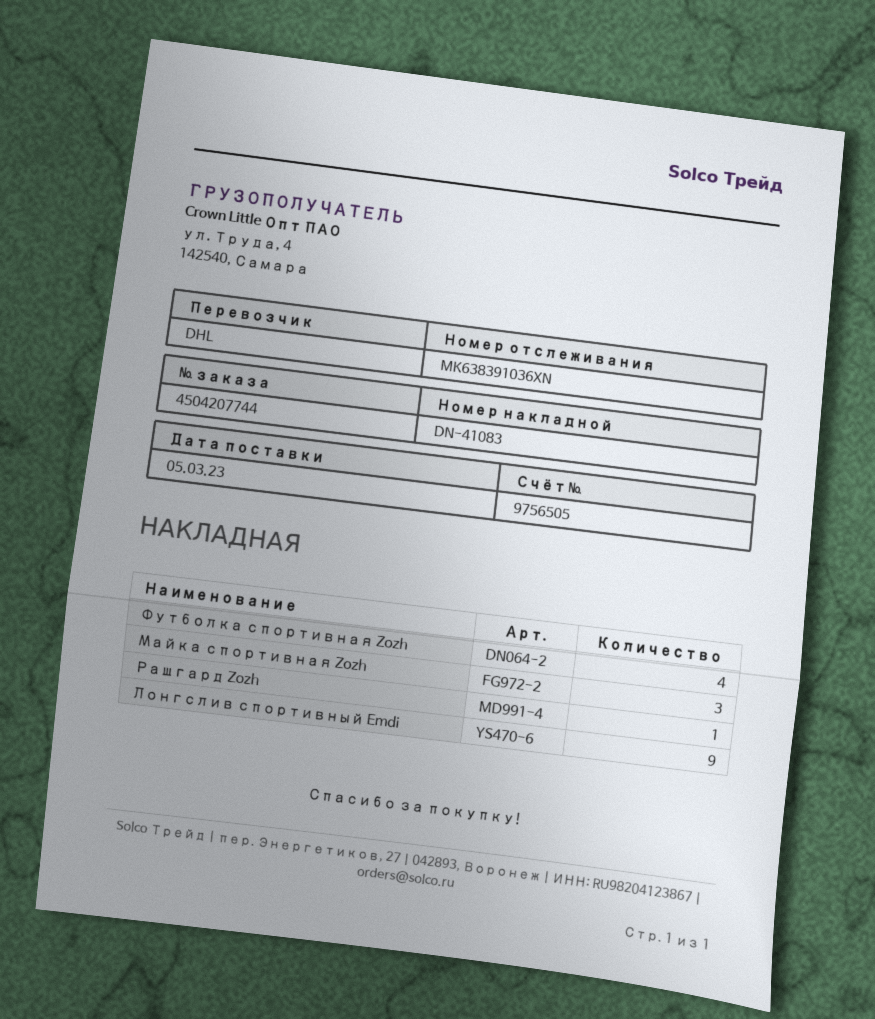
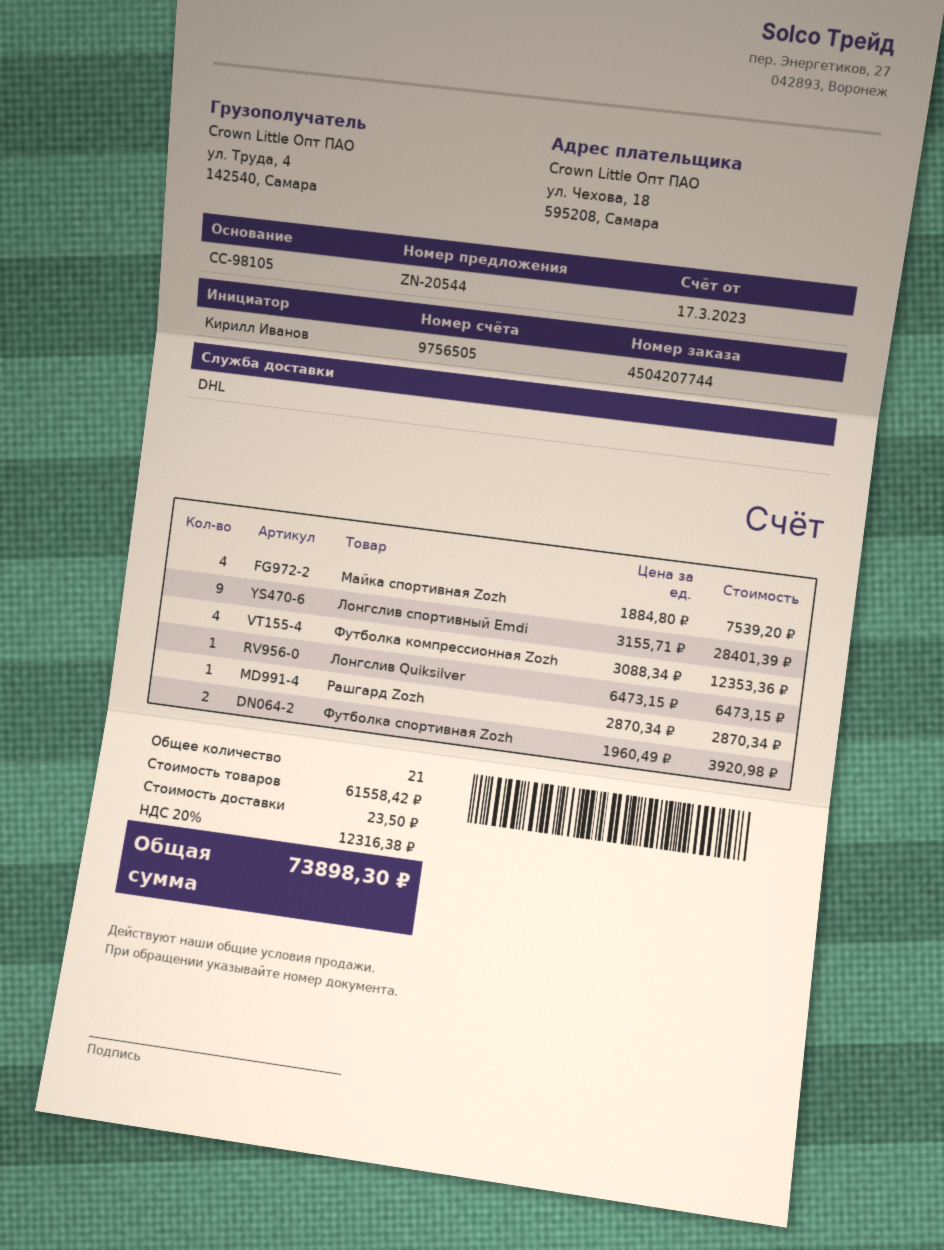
Футболка спортивная Zozh: 4 -> 2
Майка спортивная Zozh: 3 -> 4
Футболка компрессионная Zozh: none -> 4
Лонгслив Quiksilver: none -> 1

